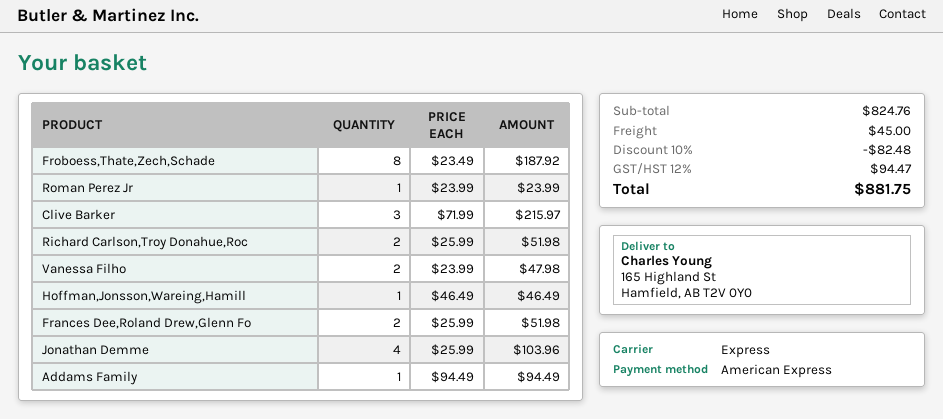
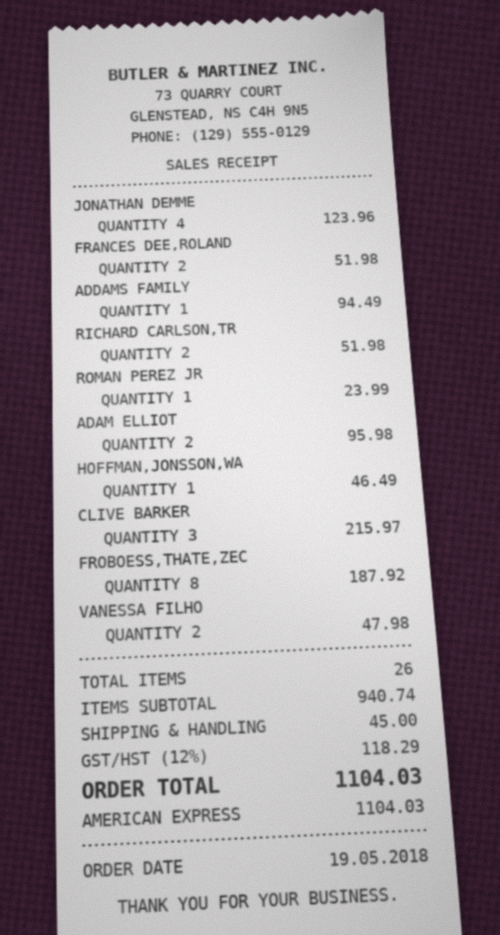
Jonathan Demme: 4 for 103.96 -> 4 for 123.96
ADAM ELLIOT: none -> 2 for 95.98
subtotal: 824.76 -> 940.74
discount: 10% = 82.48 -> none
tax: 12% = 94.47 -> 12% = 118.29
total: 881.75 -> 1104.03

